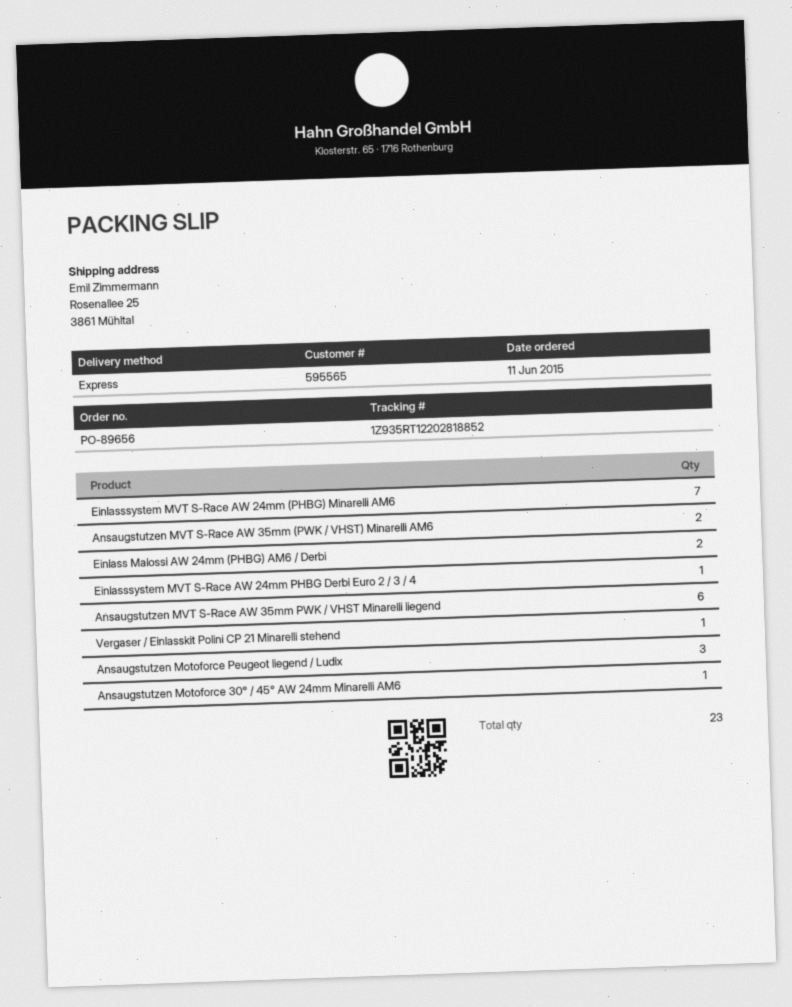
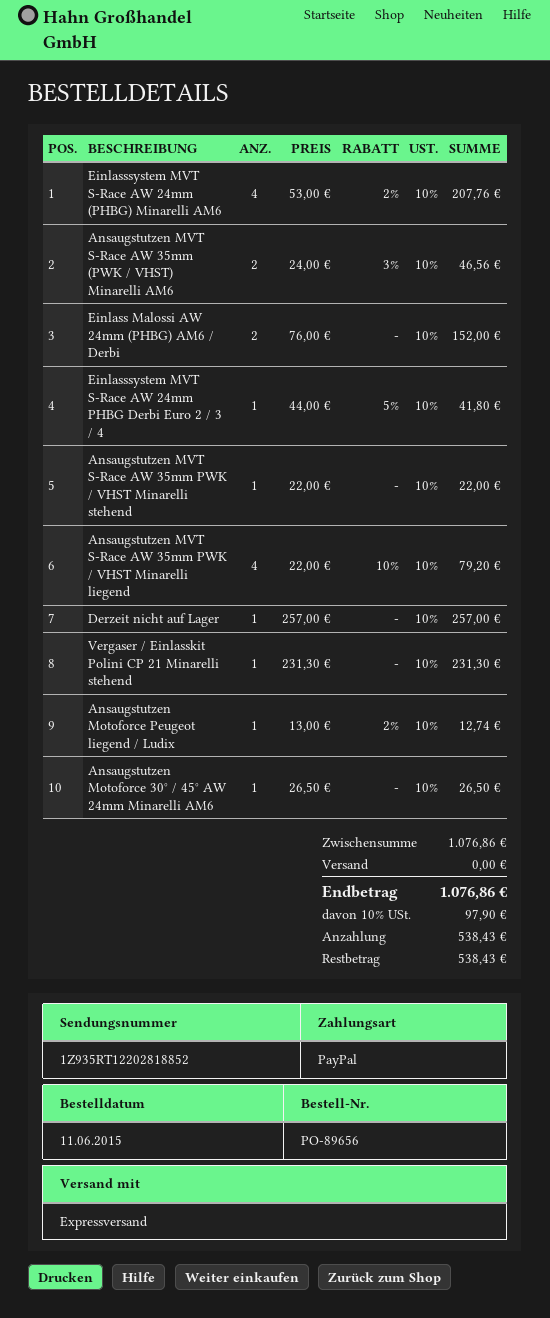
Einlasssystem MVT S-Race AW 24mm (PHBG) Minarelli AM6: 7 -> 4
Ansaugstutzen MVT S-Race AW 35mm PWK / VHST Minarelli liegend: 6 -> 4
Ansaugstutzen Motoforce Peugeot liegend / Ludix: 3 -> 1
Ansaugstutzen MVT S-Race AW 35mm PWK / VHST Minarelli stehend: none -> 1
Derzeit nicht auf Lager: none -> 1

